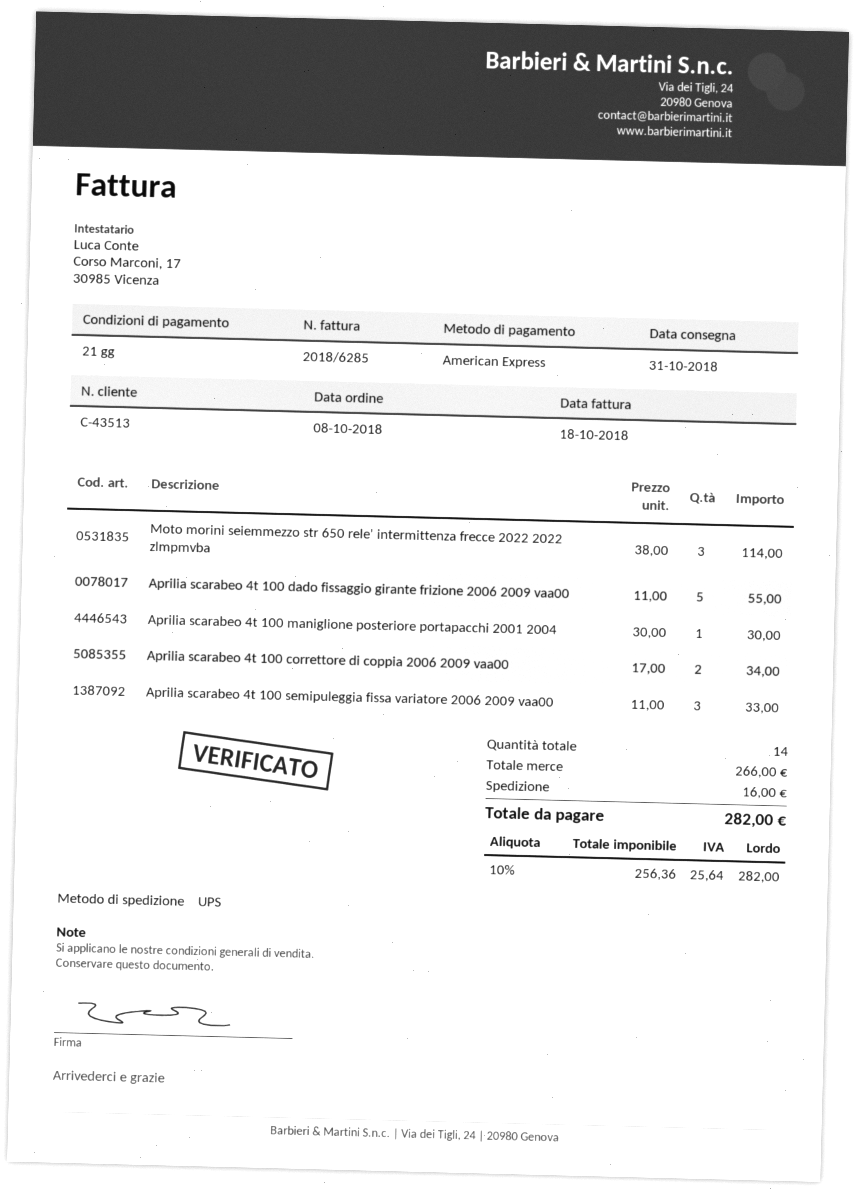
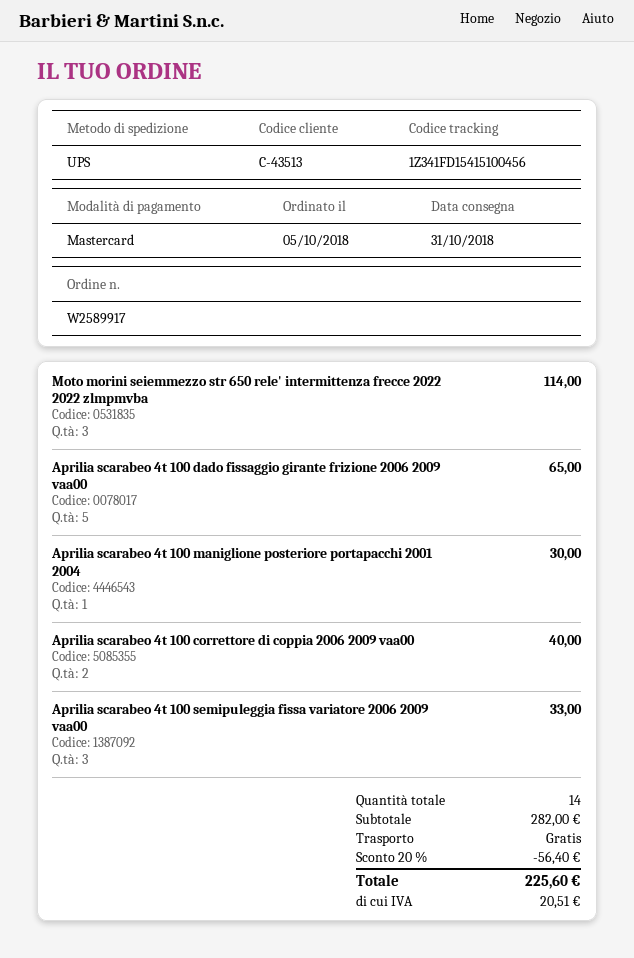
order date: 2018-10-08 -> 2018-10-05
payment method: American Express -> Mastercard
Aprilia scarabeo 4t 100 dado fissaggio girante frizione 2006 2009 vaa00: 5 for 55.00 -> 5 for 65.00
Aprilia scarabeo 4t 100 correttore di coppia 2006 2009 vaa00: 2 for 34.00 -> 2 for 40.00
subtotal: 266.00 -> 282.00
discount: none -> 20% = 56.40
shipping: 16.00 -> 0.00
tax: 25.64 -> 20.51
total: 282.00 -> 225.60

